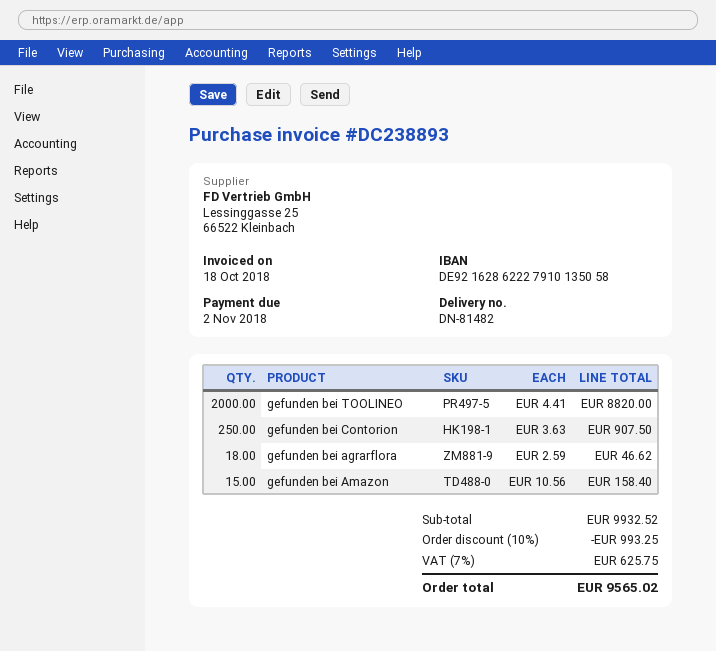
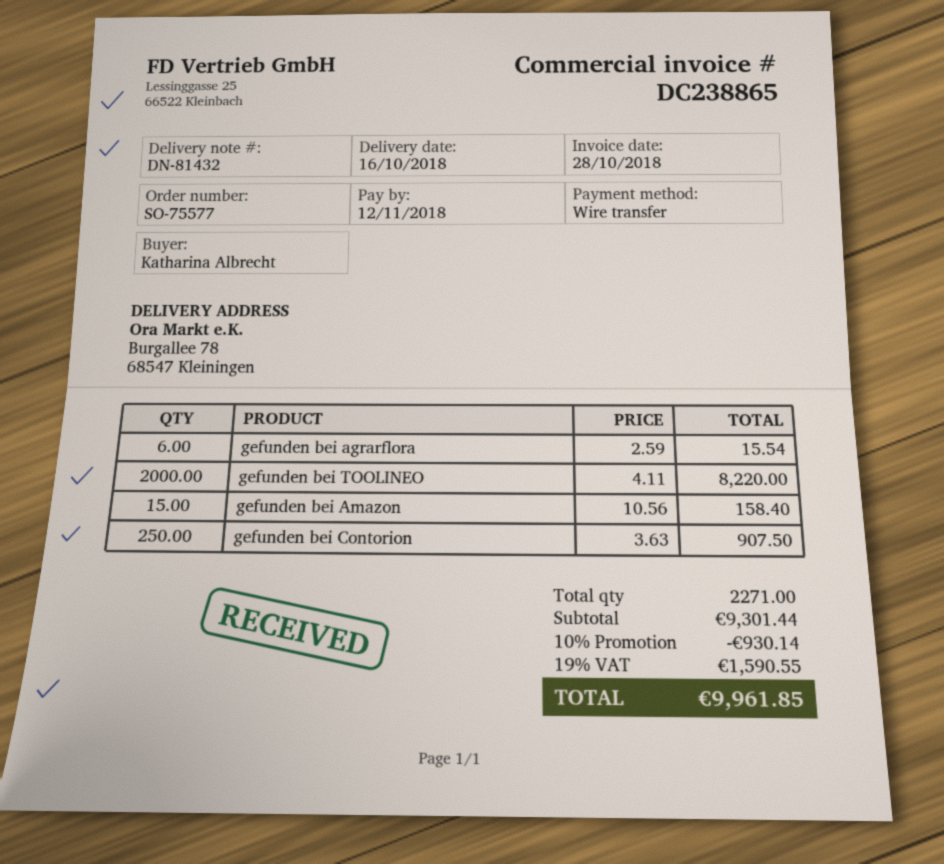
delivery note number: DN-81482 -> DN-81432
invoice number: DC238893 -> DC238865
invoice date: 2018-10-18 -> 2018-10-28
due date: 2018-11-02 -> 2018-11-12
gefunden bei TOOLINEO: 2000 x 4.41 = 8820.00 -> 2000 x 4.11 = 8220.00
gefunden bei agrarflora: 18 x 2.59 = 46.62 -> 6 x 2.59 = 15.54
subtotal: 9932.52 -> 9301.44
discount: 10% = 993.25 -> 10% = 930.14
tax: 7% = 625.75 -> 19% = 1590.55
total: 9565.02 -> 9961.85

